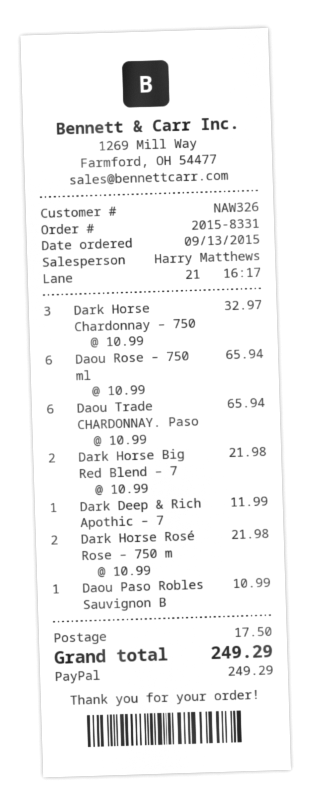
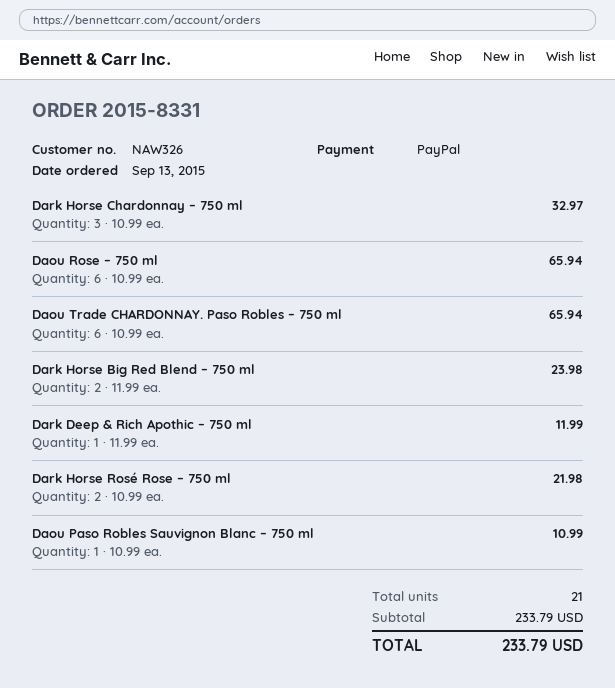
Dark Horse Big Red Blend – 7: 2 x 10.99 = 21.98 -> 2 x 11.99 = 23.98
shipping: 17.50 -> none
total: 249.29 -> 233.79

